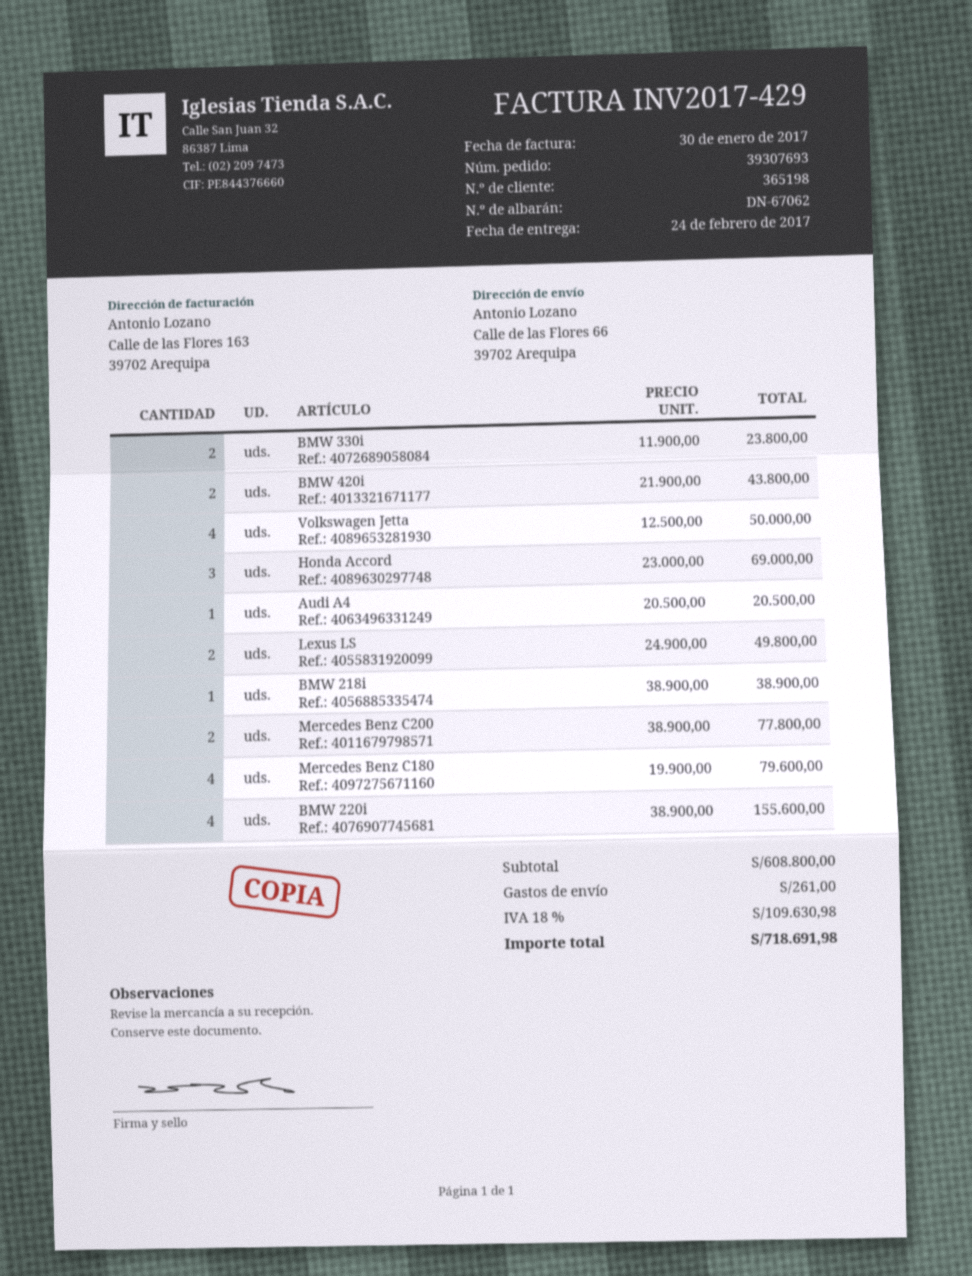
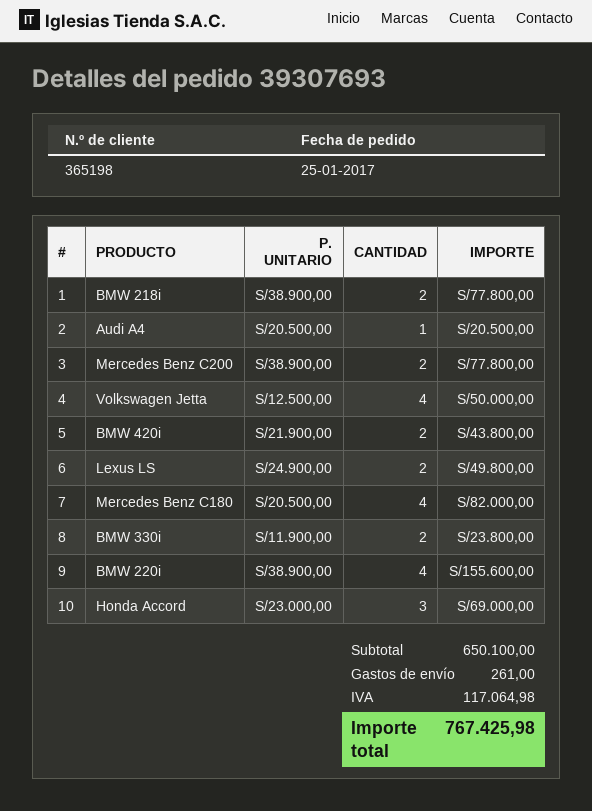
BMW 218i: 1 x 38900.00 = 38900.00 -> 2 x 38900.00 = 77800.00
Mercedes Benz C180: 4 x 19900.00 = 79600.00 -> 4 x 20500.00 = 82000.00
subtotal: 608800.00 -> 650100.00
tax: 109630.98 -> 117064.98
total: 718691.98 -> 767425.98

